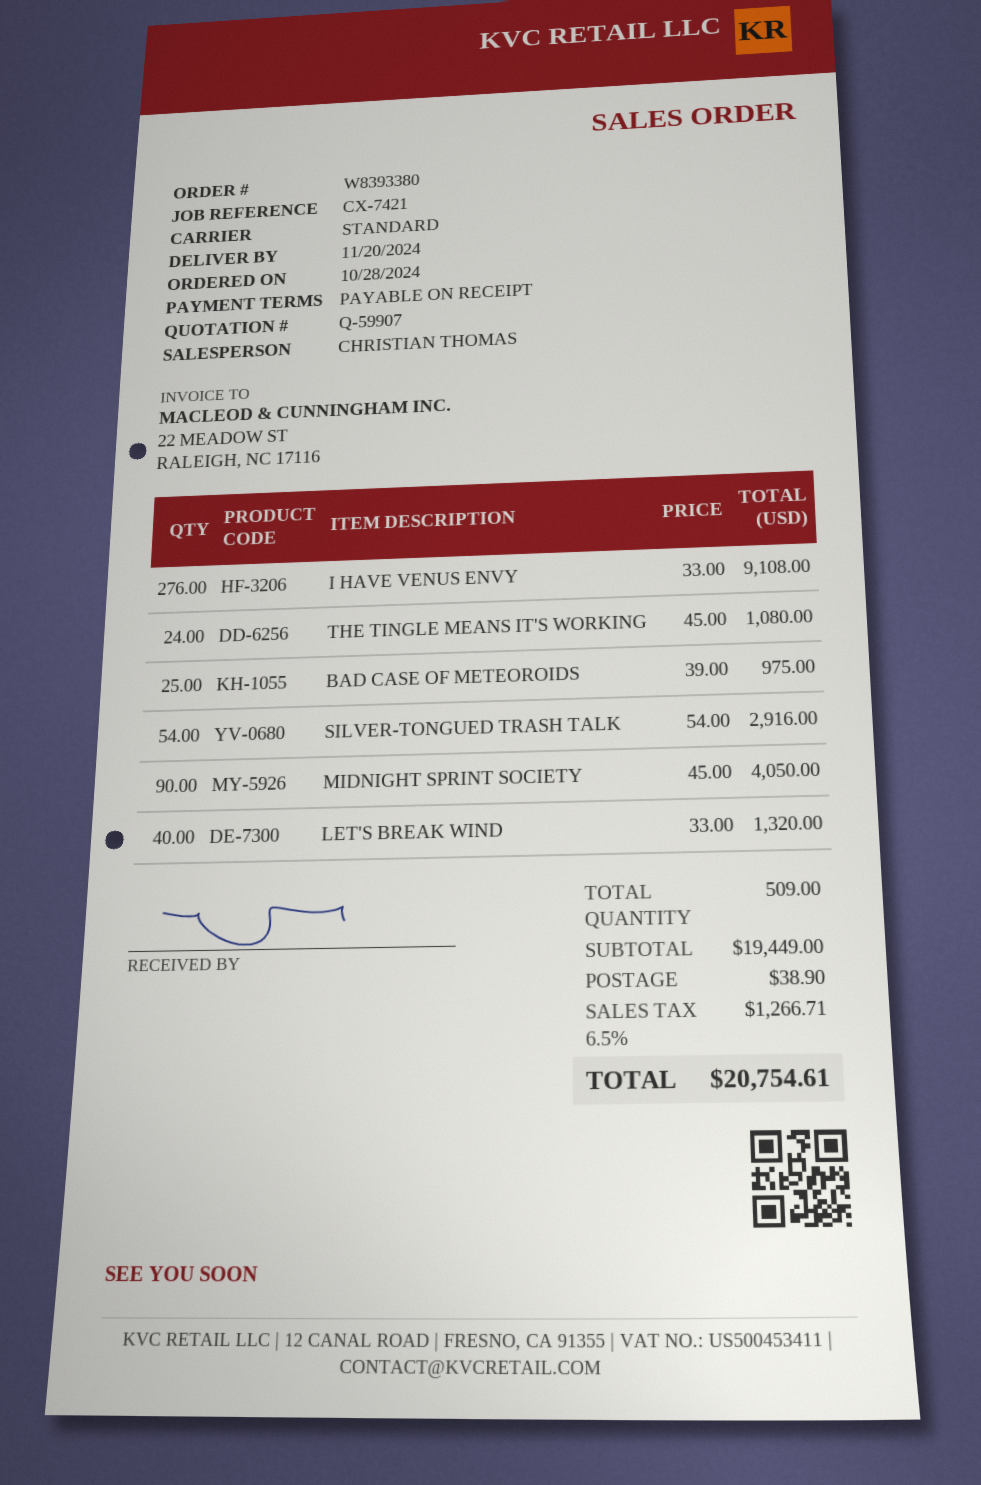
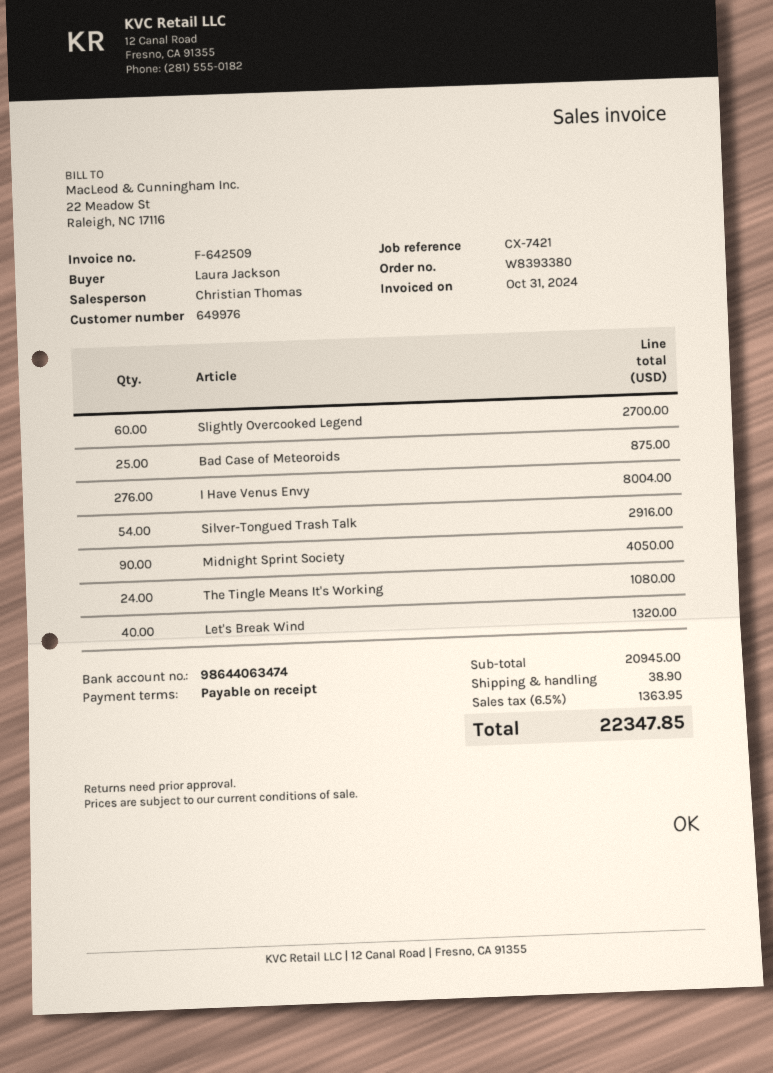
I HAVE VENUS ENVY: 276 for 9108.00 -> 276 for 8004.00
BAD CASE OF METEOROIDS: 25 for 975.00 -> 25 for 875.00
Slightly Overcooked Legend: none -> 60 for 2700.00
subtotal: 19449.00 -> 20945.00
tax: 6.5% = 1266.71 -> 6.5% = 1363.95
total: 20754.61 -> 22347.85

